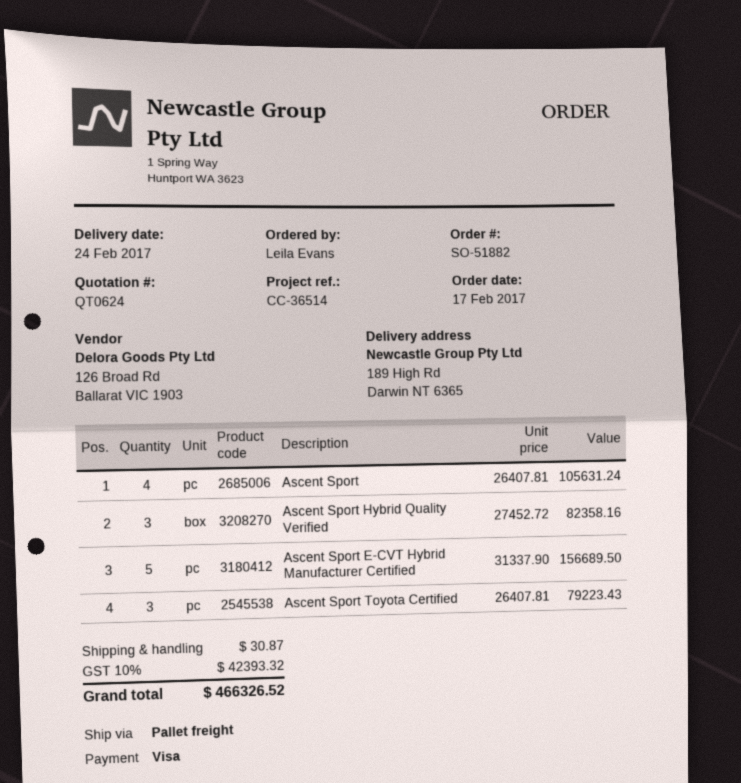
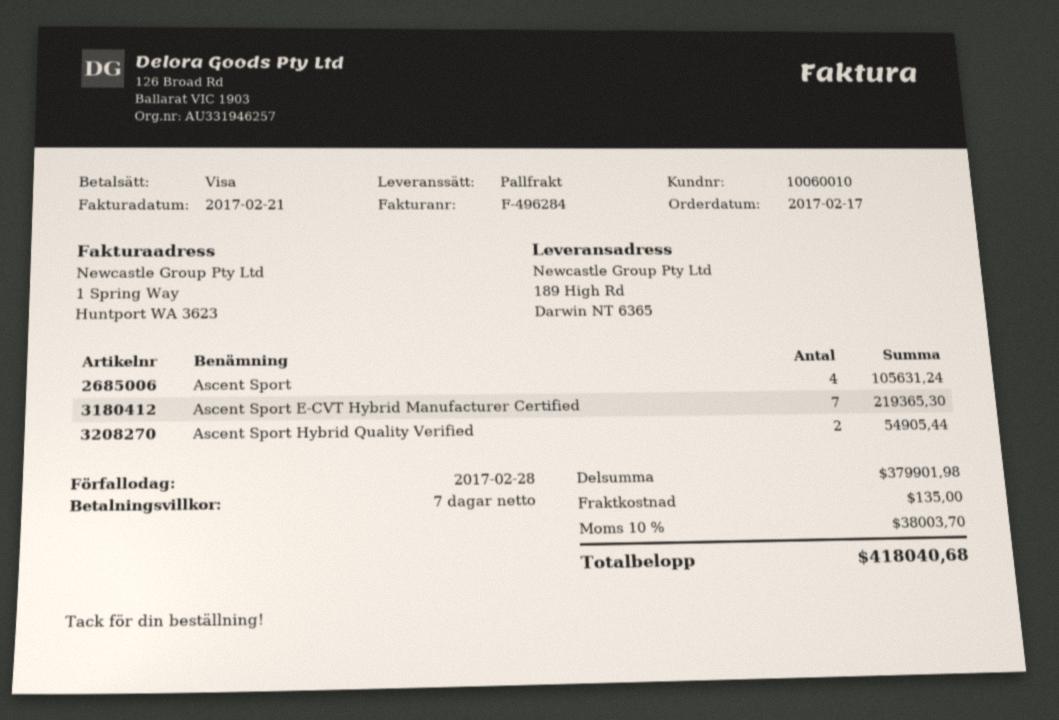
Ascent Sport Hybrid Quality Verified: 3 for 82358.16 -> 2 for 54905.44
Ascent Sport E-CVT Hybrid Manufacturer Certified: 5 for 156689.50 -> 7 for 219365.30
Ascent Sport Toyota Certified: 3 for 79223.43 -> none
shipping: 30.87 -> 135.00
tax: 10% = 42393.32 -> 10% = 38003.70
total: 466326.52 -> 418040.68

